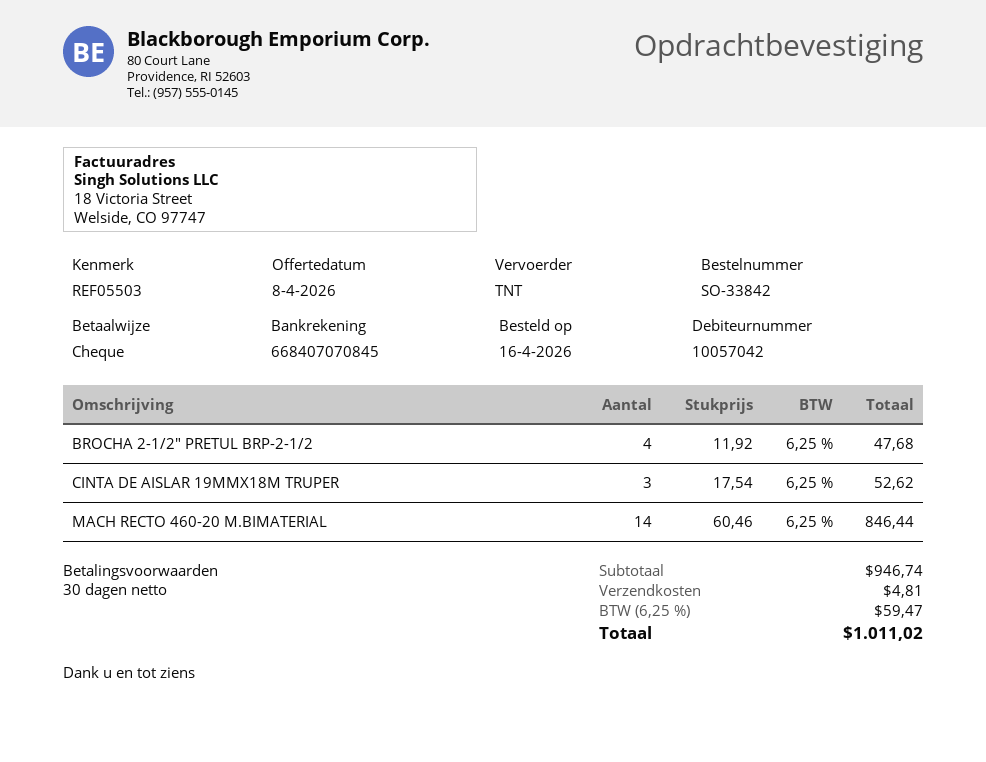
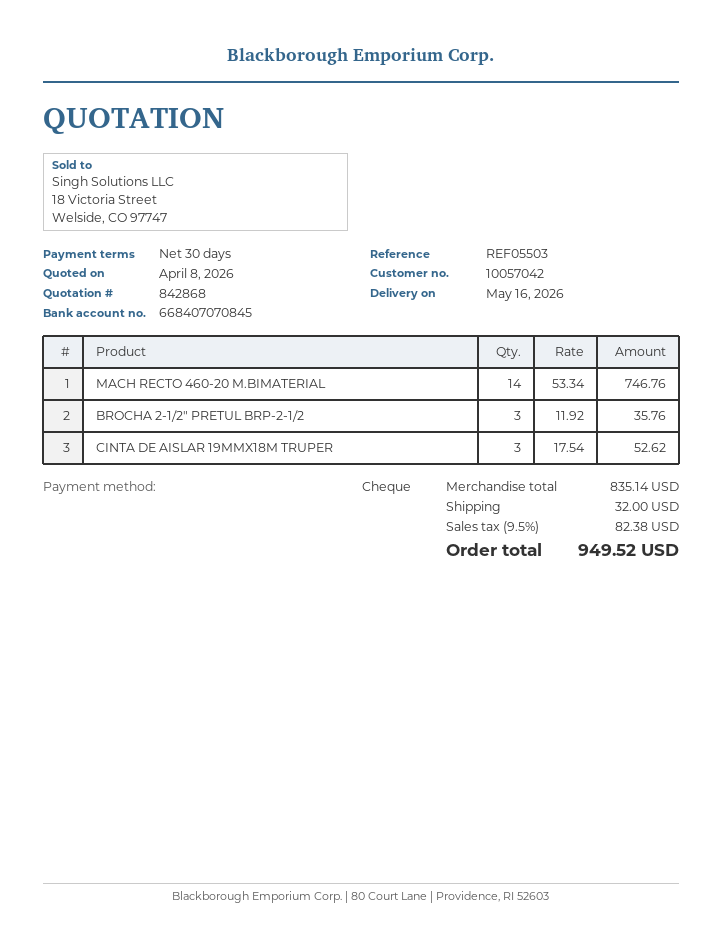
BROCHA 2-1/2" PRETUL BRP-2-1/2: 4 x 11.92 = 47.68 -> 3 x 11.92 = 35.76
MACH RECTO 460-20 M.BIMATERIAL: 14 x 60.46 = 846.44 -> 14 x 53.34 = 746.76
subtotal: 946.74 -> 835.14
shipping: 4.81 -> 32.00
tax: 6.25% = 59.47 -> 9.5% = 82.38
total: 1011.02 -> 949.52

